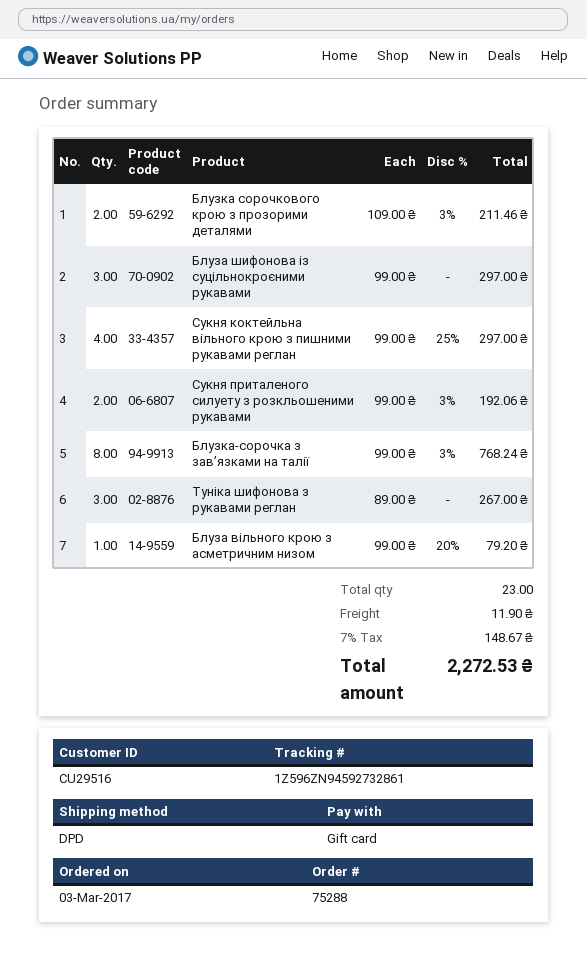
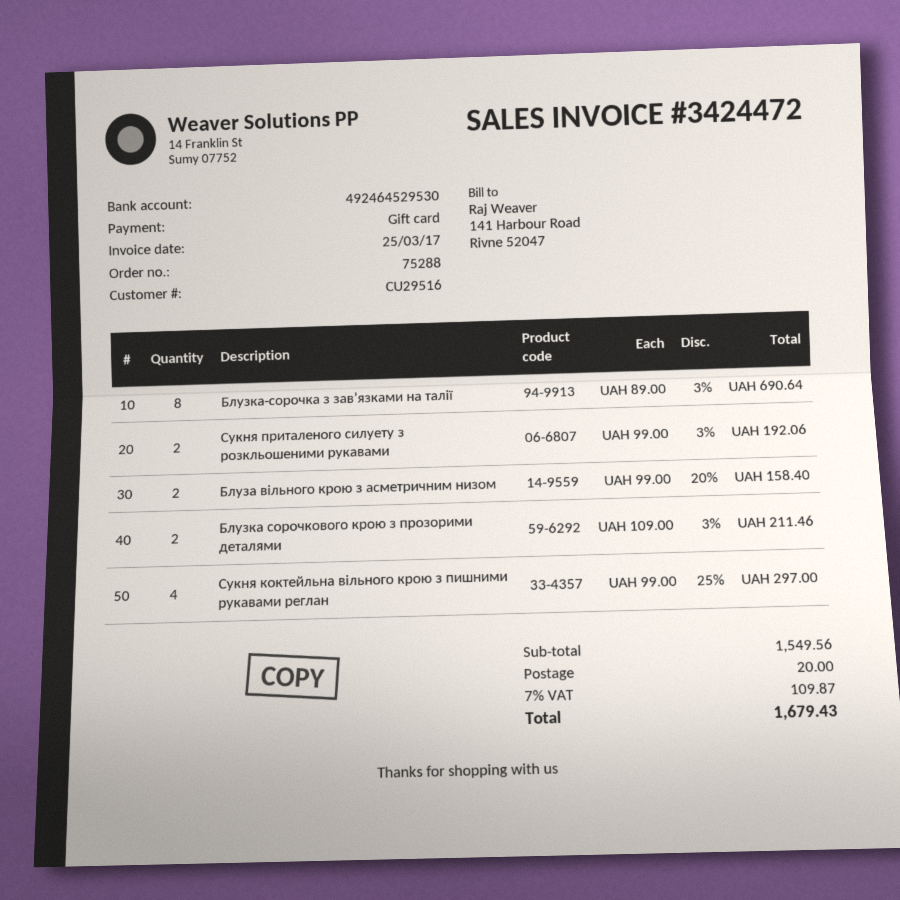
Блуза шифонова із суцільнокроєними рукавами: 3 x 99.00 = 297.00 -> none
Блузка-сорочка з зав’язками на талії: 8 x 99.00 - 3% = 768.24 -> 8 x 89.00 - 3% = 690.64
Туніка шифонова з рукавами реглан: 3 x 89.00 = 267.00 -> none
Блуза вільного крою з асметричним низом: 1 x 99.00 - 20% = 79.20 -> 2 x 99.00 - 20% = 158.40
shipping: 11.90 -> 20.00
tax: 7% = 148.67 -> 7% = 109.87
total: 2272.53 -> 1679.43

